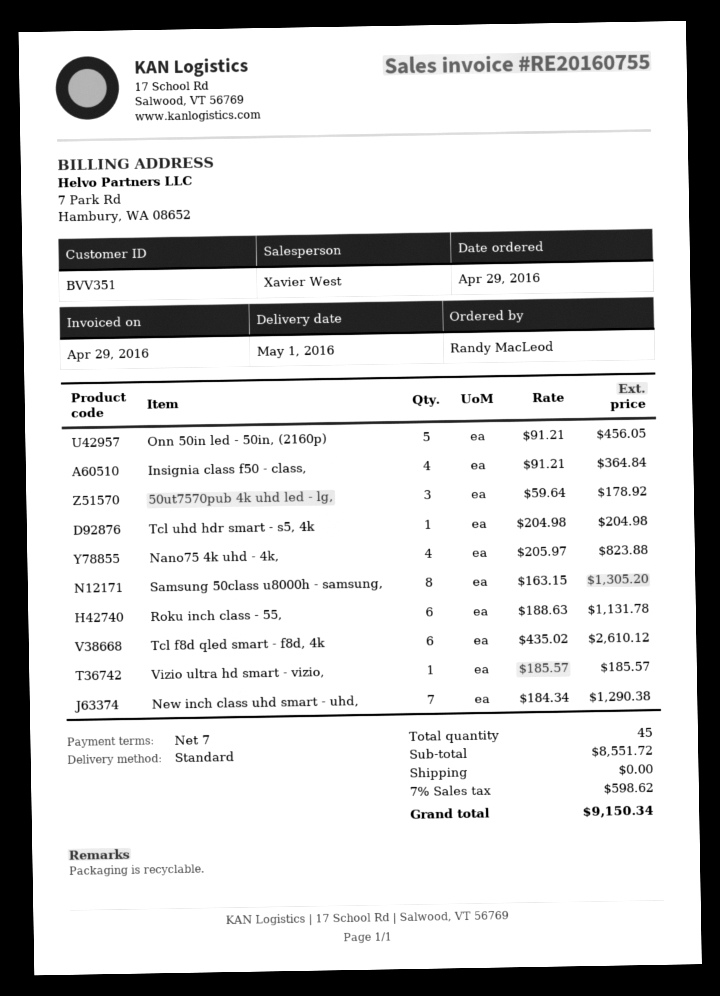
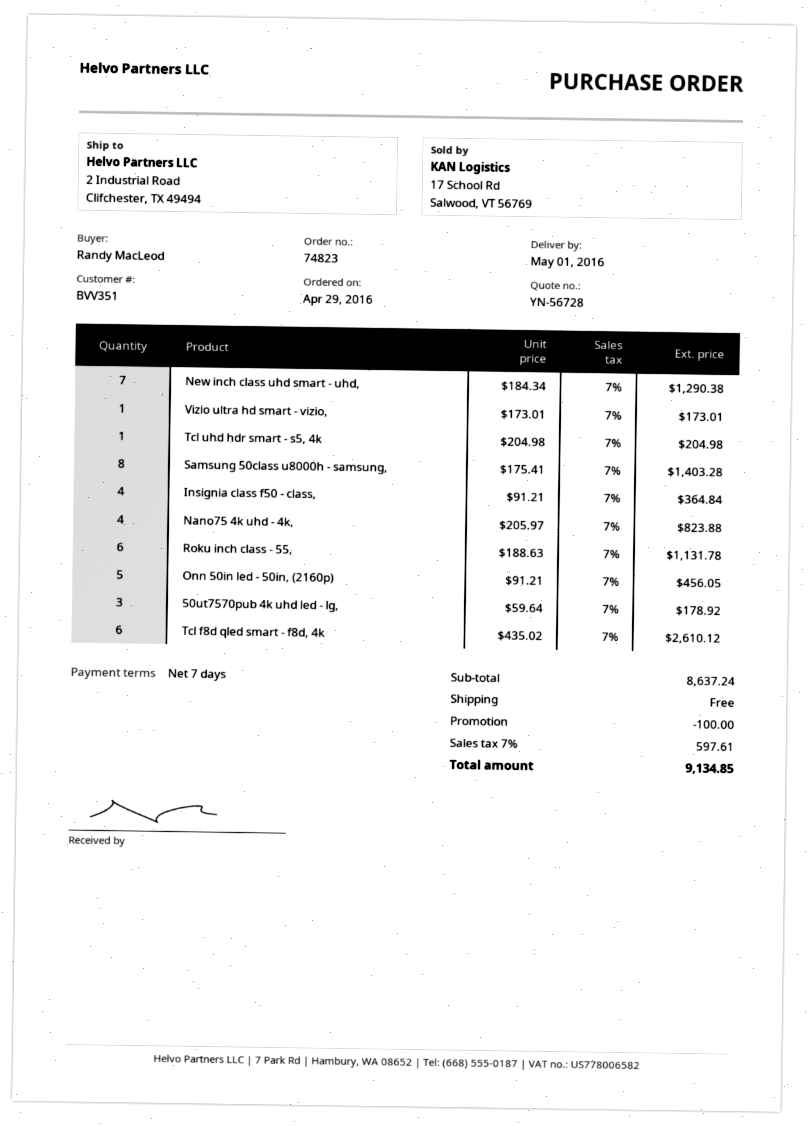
Samsung 50class u8000h - samsung,: 8 x 163.15 = 1305.20 -> 8 x 175.41 = 1403.28
Vizio ultra hd smart - vizio,: 1 x 185.57 = 185.57 -> 1 x 173.01 = 173.01
subtotal: 8551.72 -> 8637.24
discount: none -> 100.00
tax: 7% = 598.62 -> 7% = 597.61
total: 9150.34 -> 9134.85

